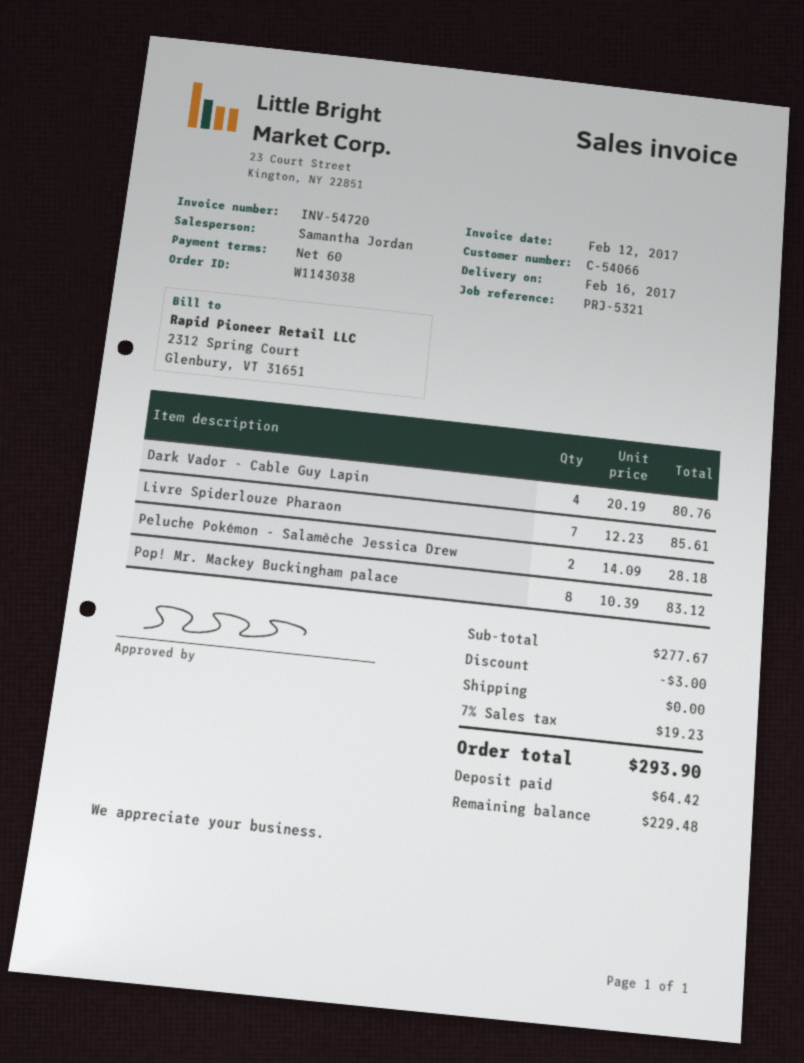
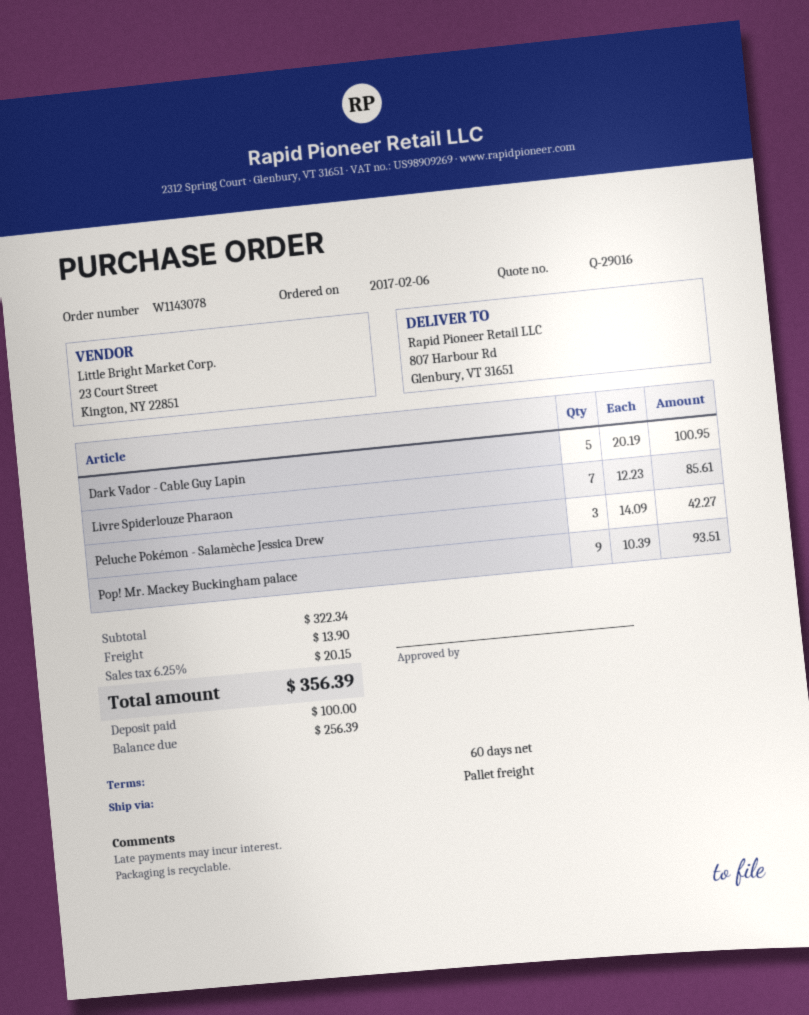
order number: W1143038 -> W1143078
Dark Vador - Cable Guy Lapin: 4 x 20.19 = 80.76 -> 5 x 20.19 = 100.95
Peluche Pokémon - Salamèche Jessica Drew: 2 x 14.09 = 28.18 -> 3 x 14.09 = 42.27
Pop! Mr. Mackey Buckingham palace: 8 x 10.39 = 83.12 -> 9 x 10.39 = 93.51
subtotal: 277.67 -> 322.34
discount: 3.00 -> none
shipping: 0.00 -> 13.90
tax: 7% = 19.23 -> 6.25% = 20.15
total: 293.90 -> 356.39
deposit: 64.42 -> 100.00
balance: 229.48 -> 256.39

